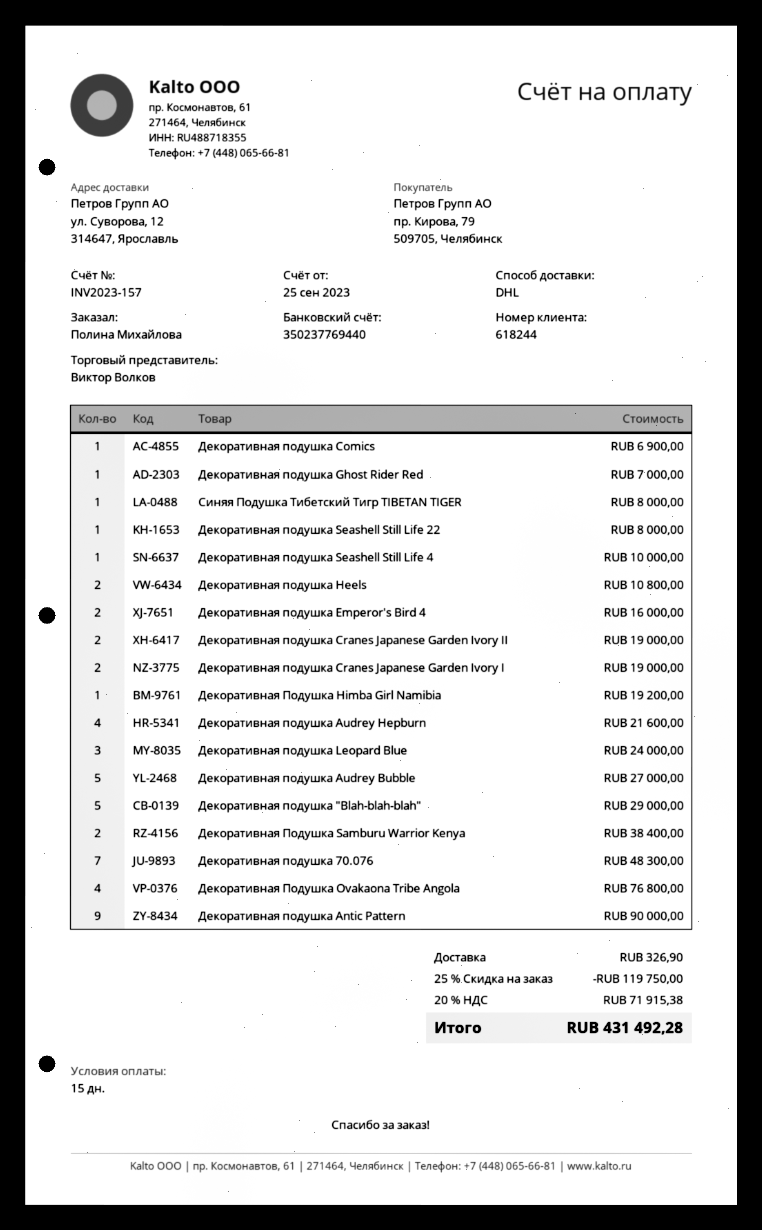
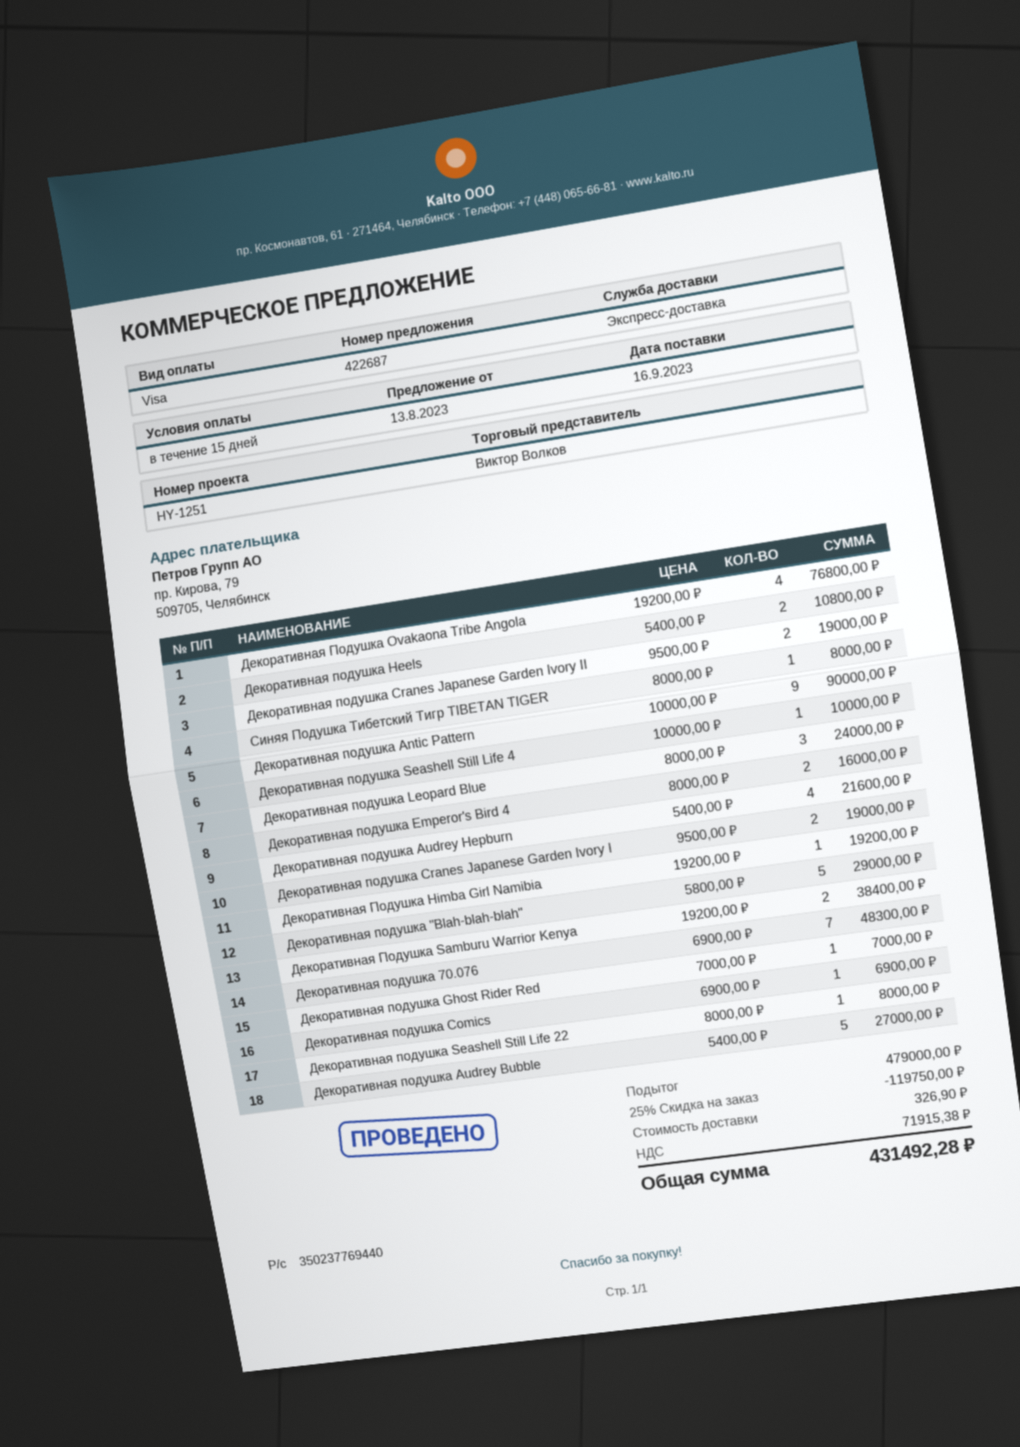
shipping method: DHL -> express

